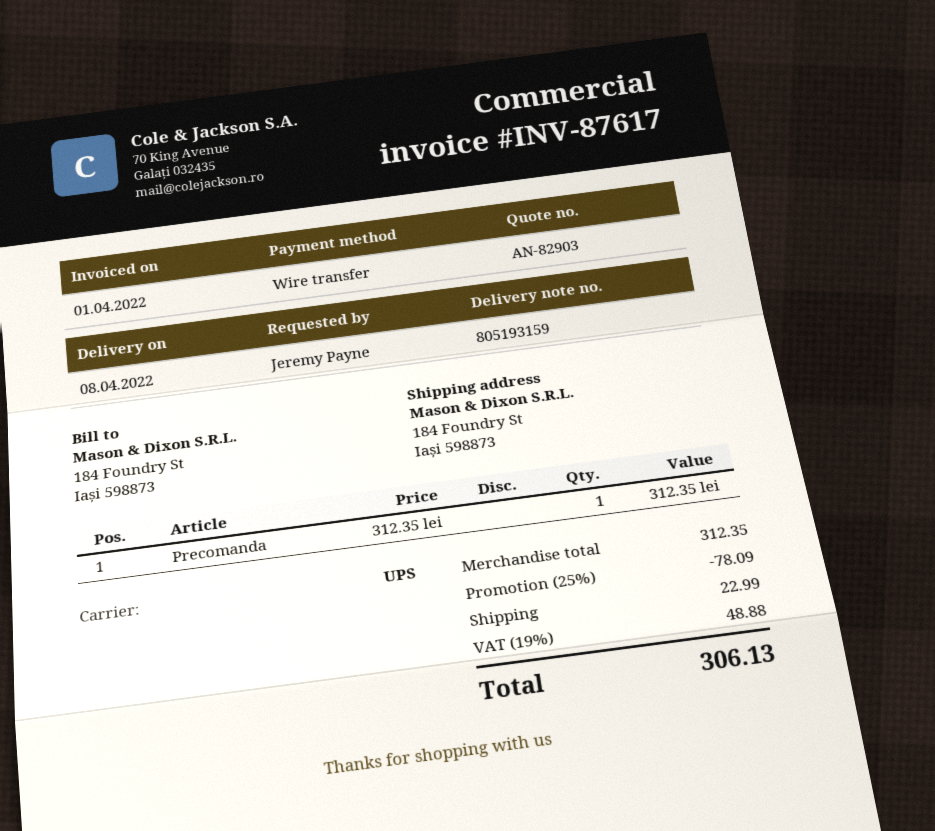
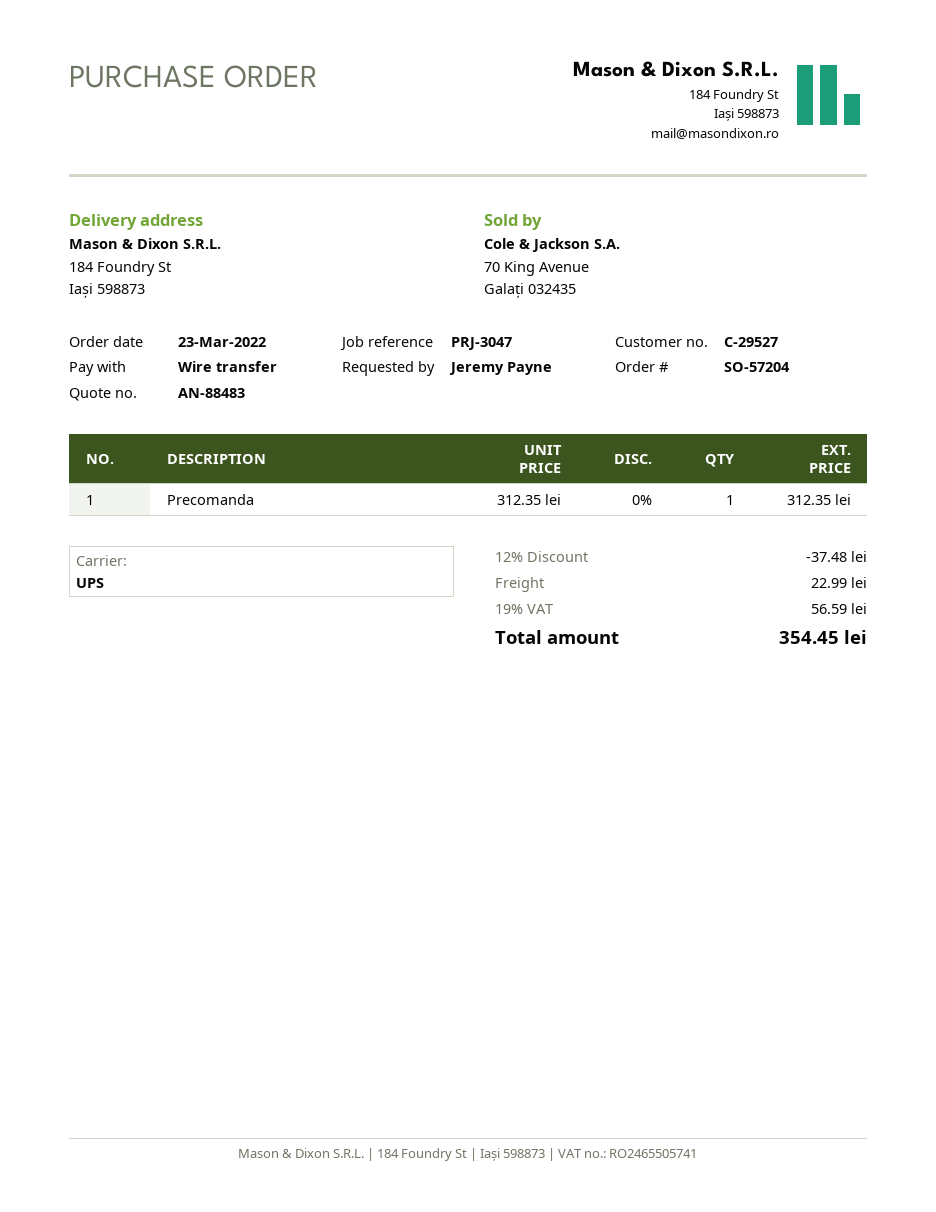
quote number: AN-82903 -> AN-88483
discount: 25% = 78.09 -> 12% = 37.48
tax: 19% = 48.88 -> 19% = 56.59
total: 306.13 -> 354.45

